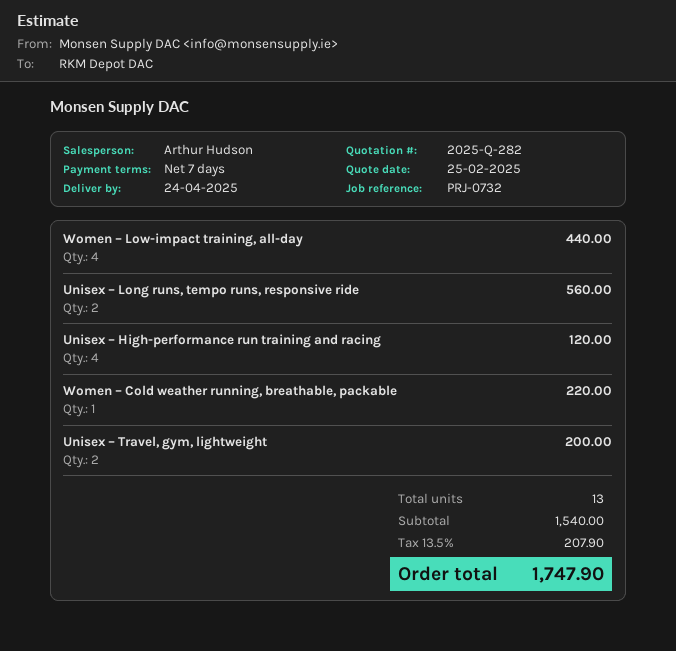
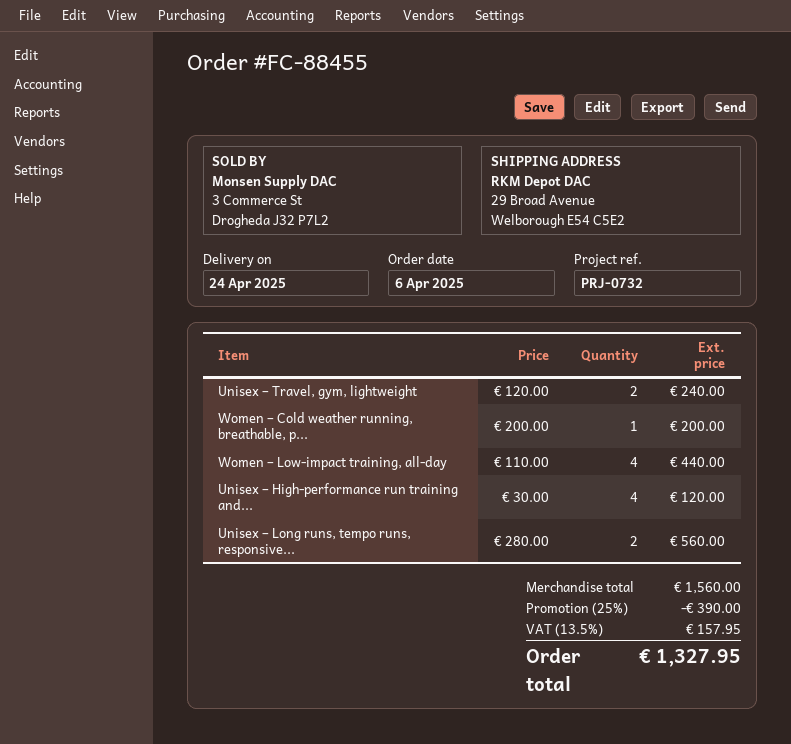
Women – Cold weather running, breathable, packable: 1 for 220.00 -> 1 for 200.00
Unisex – Travel, gym, lightweight: 2 for 200.00 -> 2 for 240.00
subtotal: 1540.00 -> 1560.00
discount: none -> 25% = 390.00
tax: 13.5% = 207.90 -> 13.5% = 157.95
total: 1747.90 -> 1327.95

